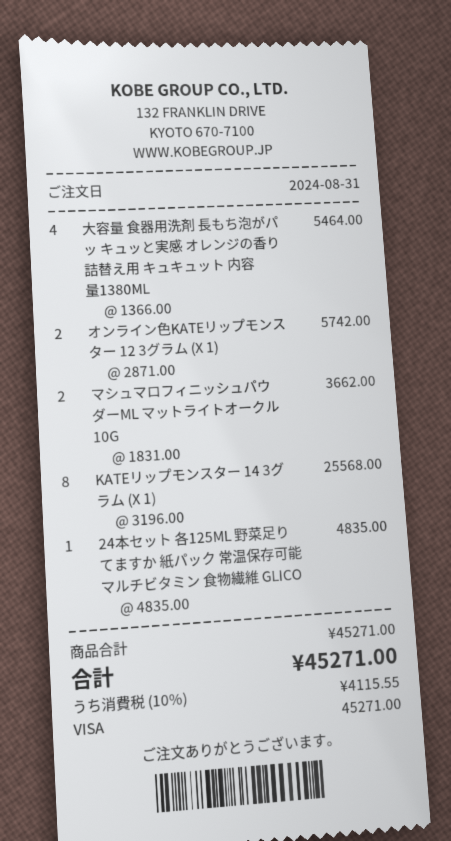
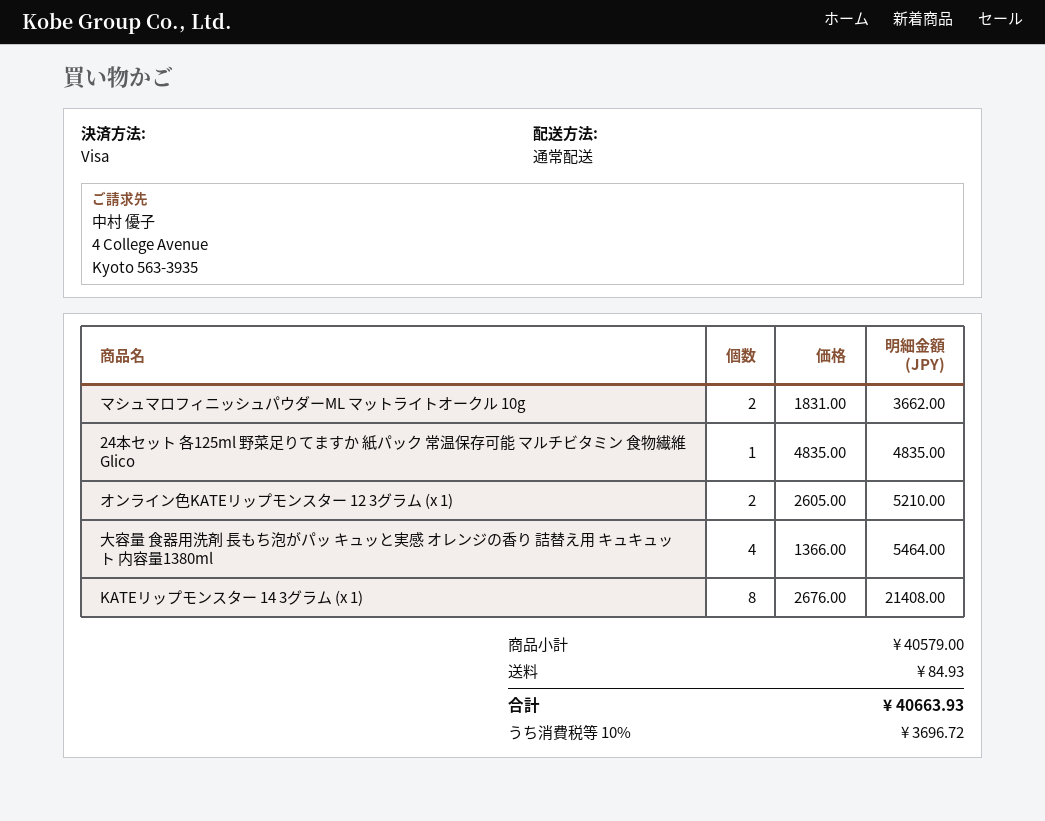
オンライン色KATEリップモンスター 12 3グラム (X 1): 2 x 2871.00 = 5742.00 -> 2 x 2605.00 = 5210.00
KATEリップモンスター 14 3グラム (X 1): 8 x 3196.00 = 25568.00 -> 8 x 2676.00 = 21408.00
subtotal: 45271.00 -> 40579.00
shipping: none -> 84.93
tax: 10% = 4115.55 -> 10% = 3696.72
total: 45271.00 -> 40663.93

